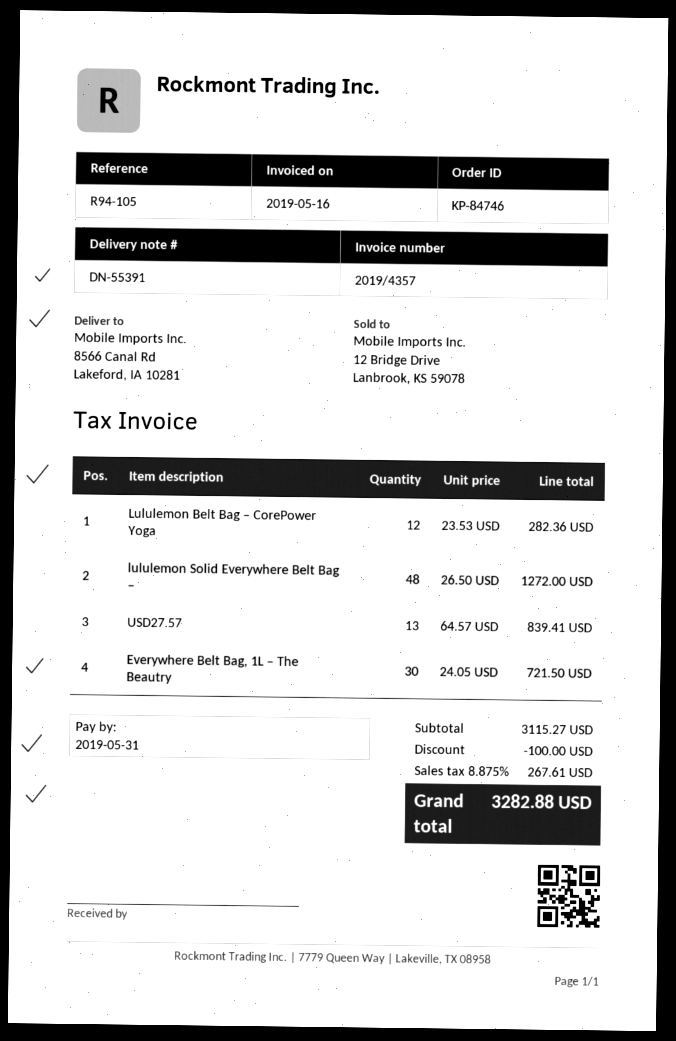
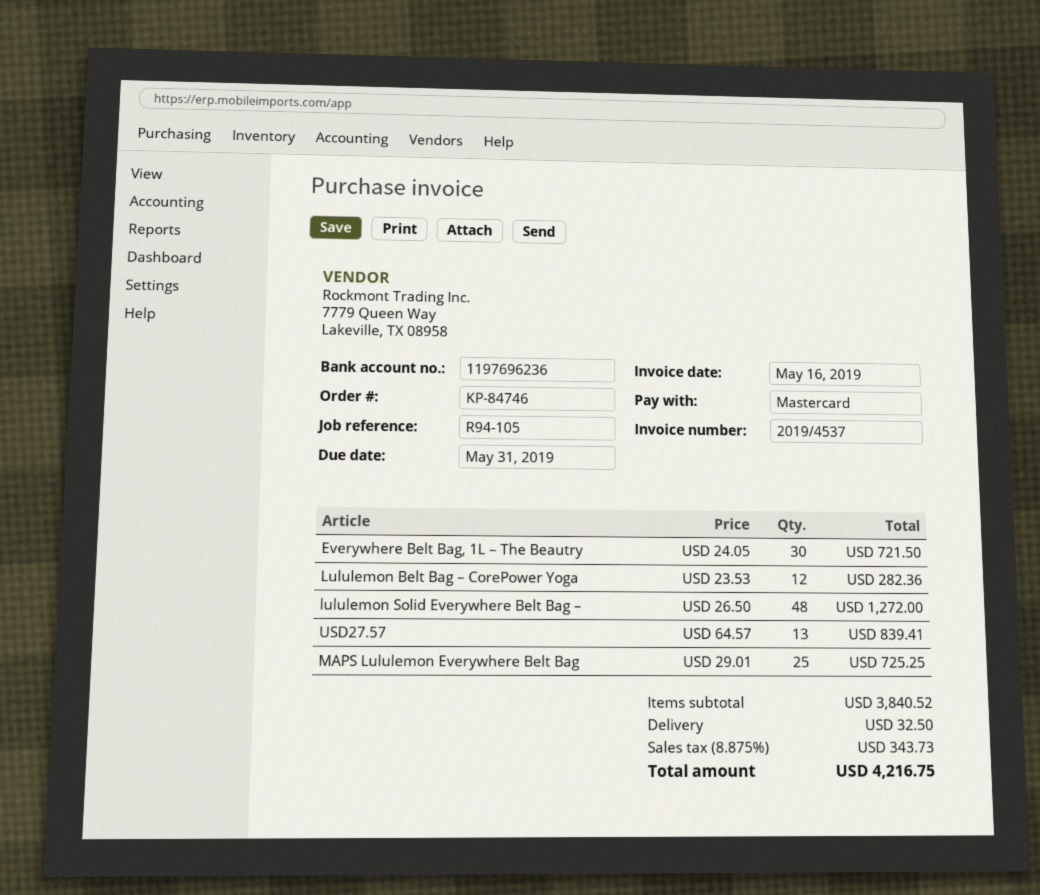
invoice number: 2019/4357 -> 2019/4537
MAPS Lululemon Everywhere Belt Bag: none -> 25 x 29.01 = 725.25
subtotal: 3115.27 -> 3840.52
discount: 100.00 -> none
shipping: none -> 32.50
tax: 8.875% = 267.61 -> 8.875% = 343.73
total: 3282.88 -> 4216.75

